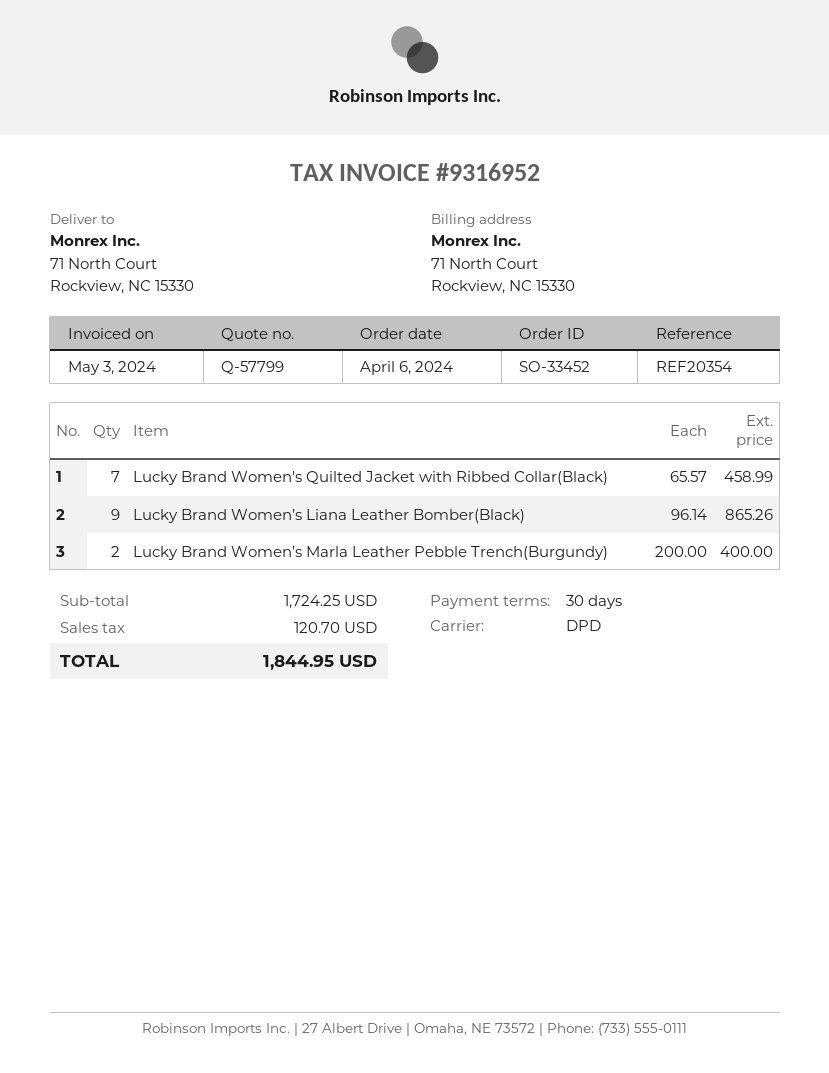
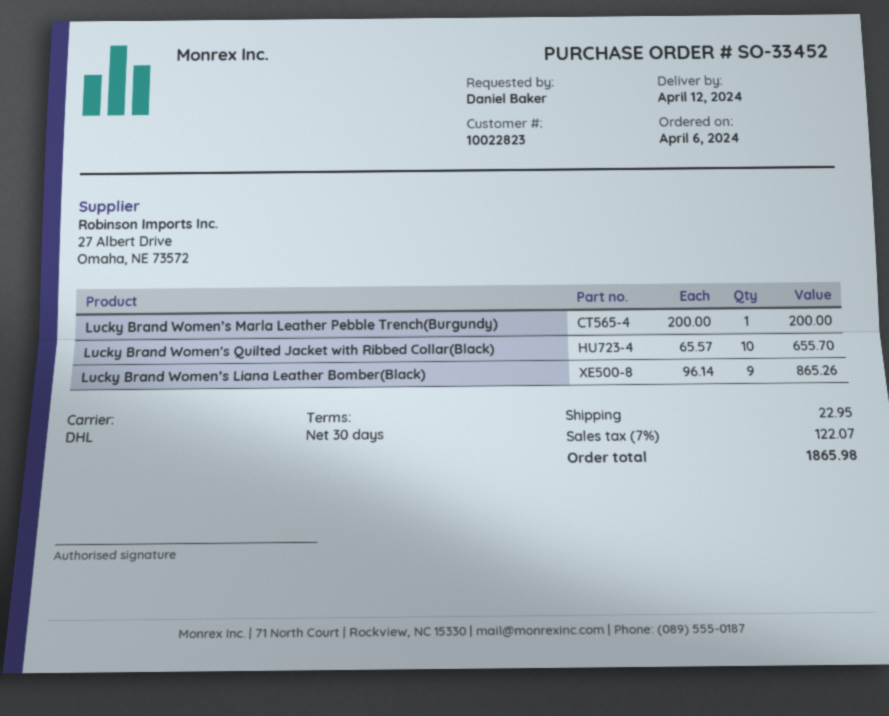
shipping method: DPD -> DHL
Lucky Brand Women's Quilted Jacket with Ribbed Collar(Black): 7 x 65.57 = 458.99 -> 10 x 65.57 = 655.70
Lucky Brand Women’s Marla Leather Pebble Trench(Burgundy): 2 x 200.00 = 400.00 -> 1 x 200.00 = 200.00
shipping: none -> 22.95
tax: 120.70 -> 122.07
total: 1844.95 -> 1865.98

